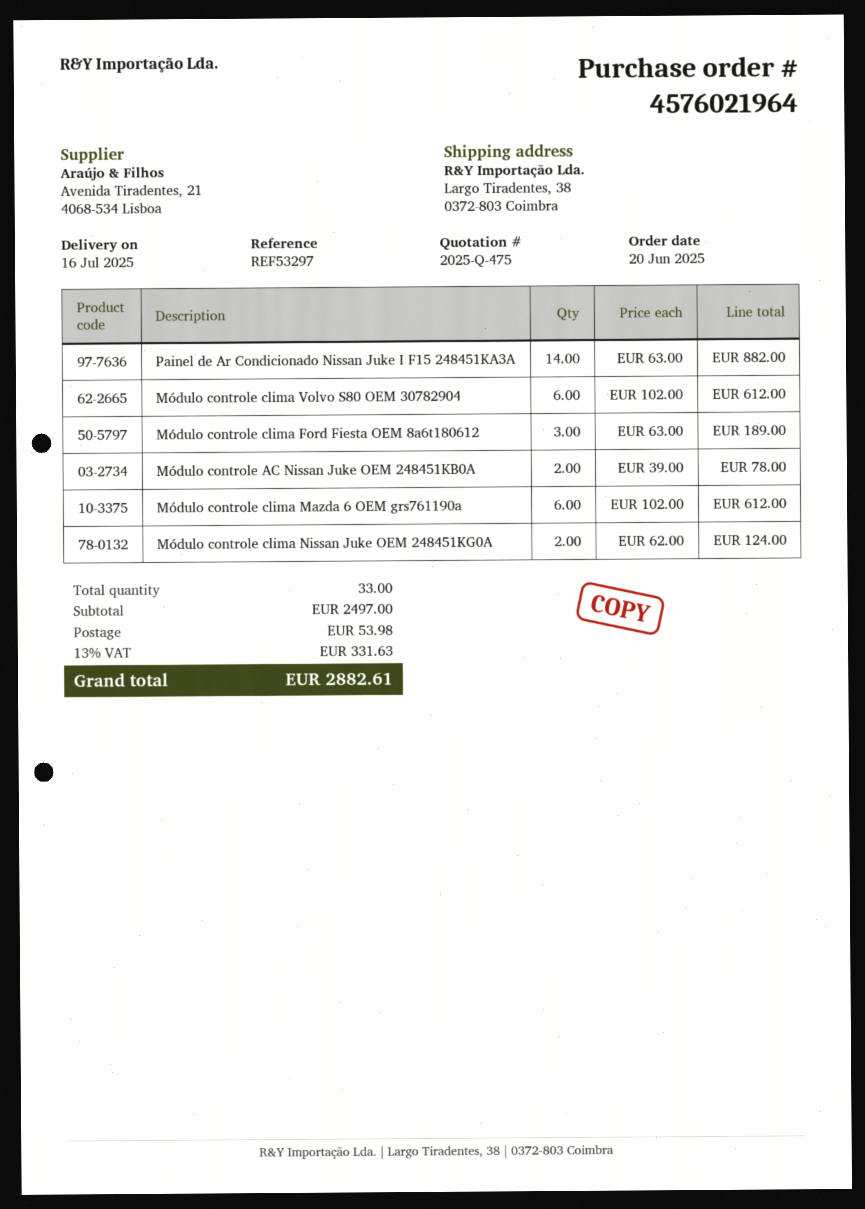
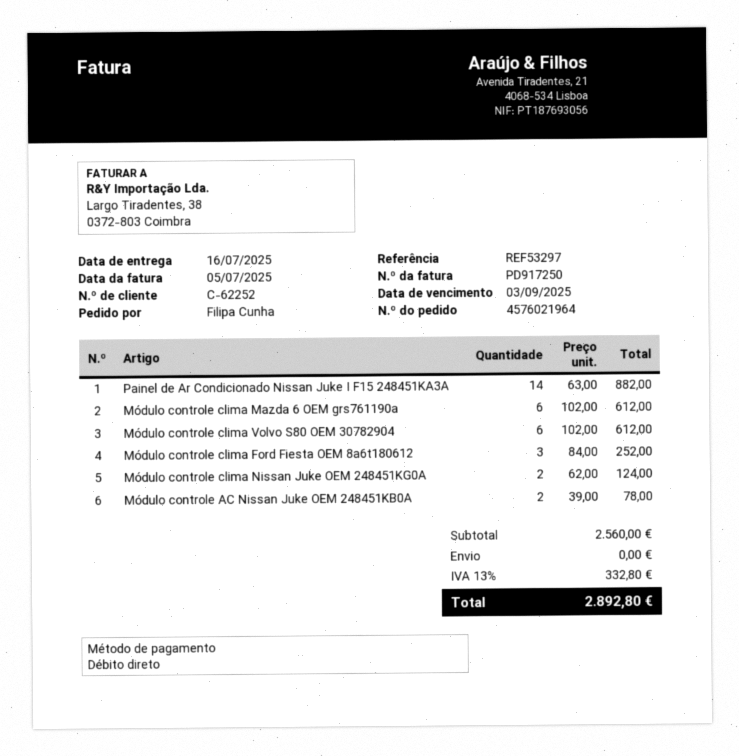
Módulo controle clima Ford Fiesta OEM 8a6t180612: 3 x 63.00 = 189.00 -> 3 x 84.00 = 252.00
subtotal: 2497.00 -> 2560.00
shipping: 53.98 -> 0.00
tax: 13% = 331.63 -> 13% = 332.80
total: 2882.61 -> 2892.80

